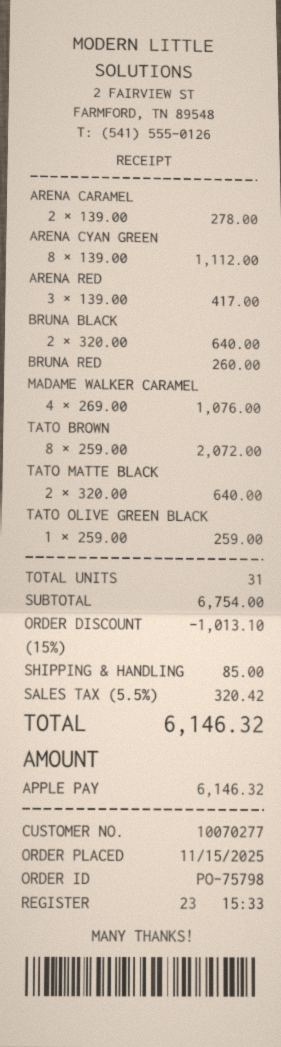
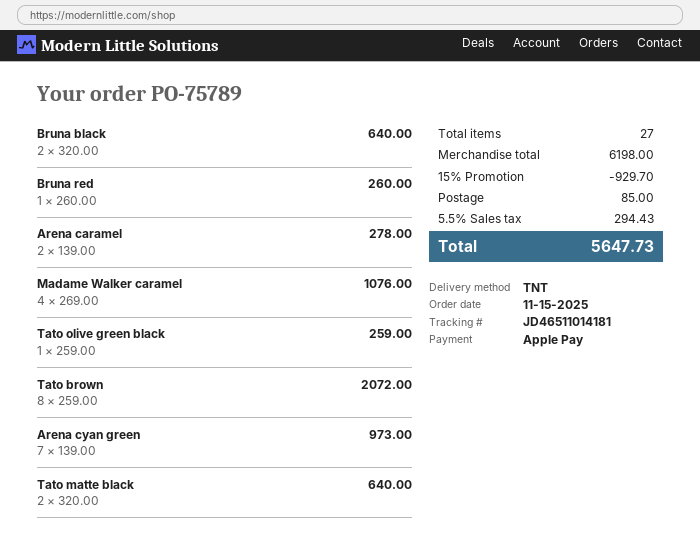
order number: PO-75798 -> PO-75789
ARENA CYAN GREEN: 8 x 139.00 = 1112.00 -> 7 x 139.00 = 973.00
ARENA RED: 3 x 139.00 = 417.00 -> none
total quantity: 31 -> 27
subtotal: 6754.00 -> 6198.00
discount: 15% = 1013.10 -> 15% = 929.70
tax: 5.5% = 320.42 -> 5.5% = 294.43
total: 6146.32 -> 5647.73

